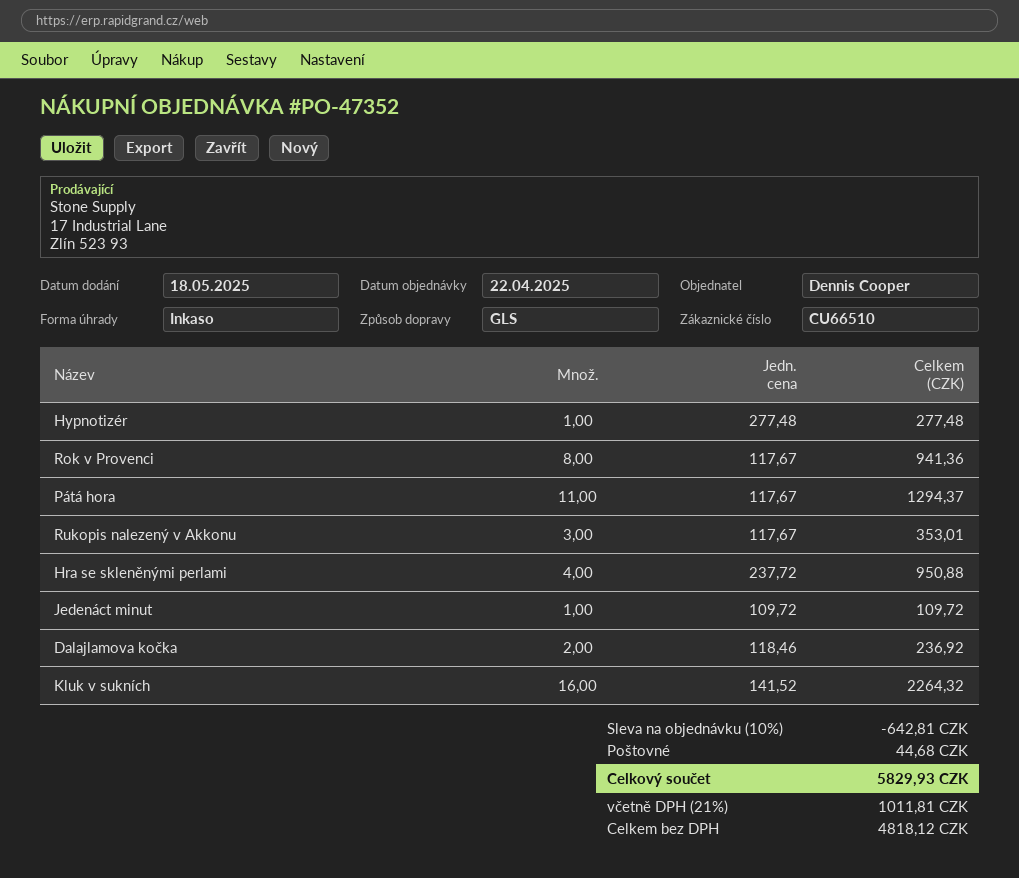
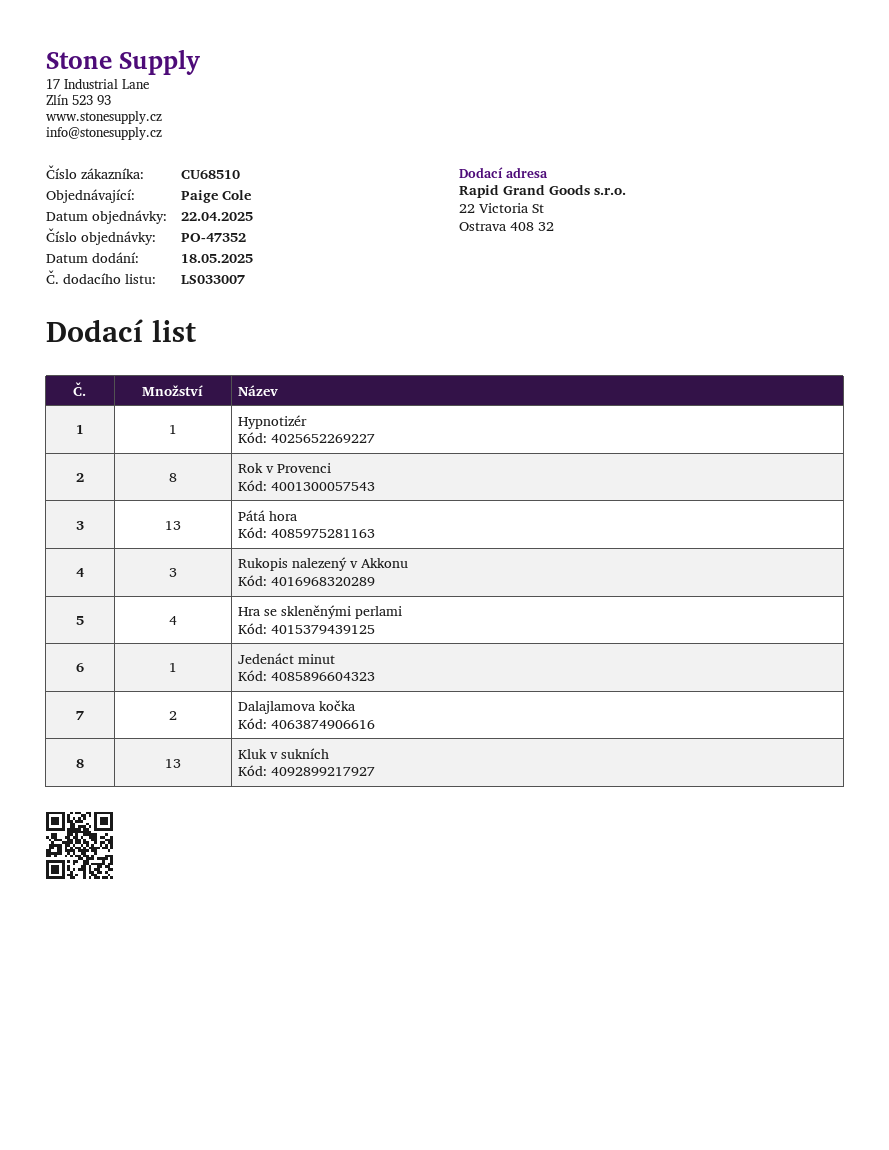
customer number: CU66510 -> CU68510
ordered by: Dennis Cooper -> Paige Cole
Pátá hora: 11 -> 13
Kluk v sukních: 16 -> 13

